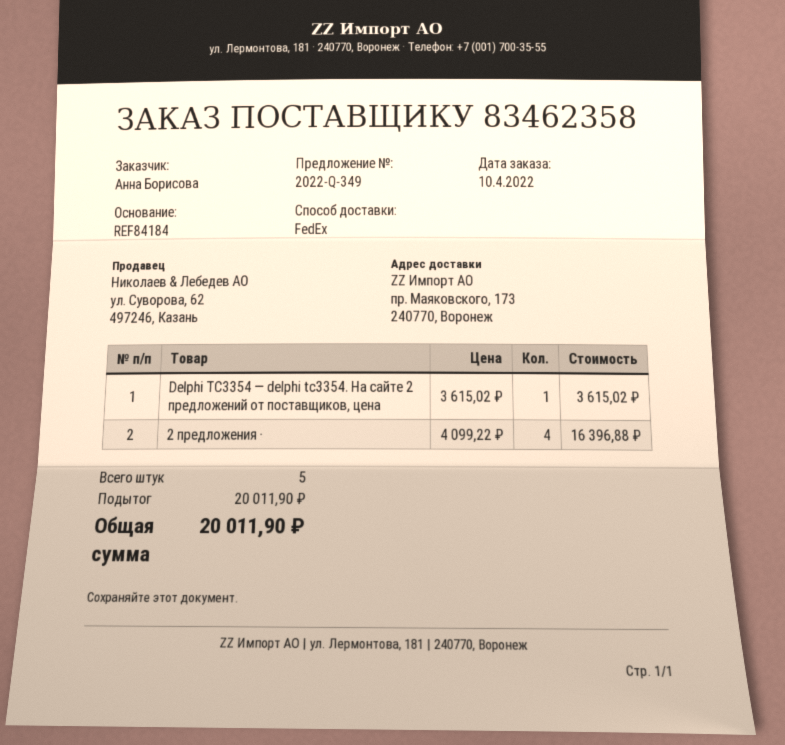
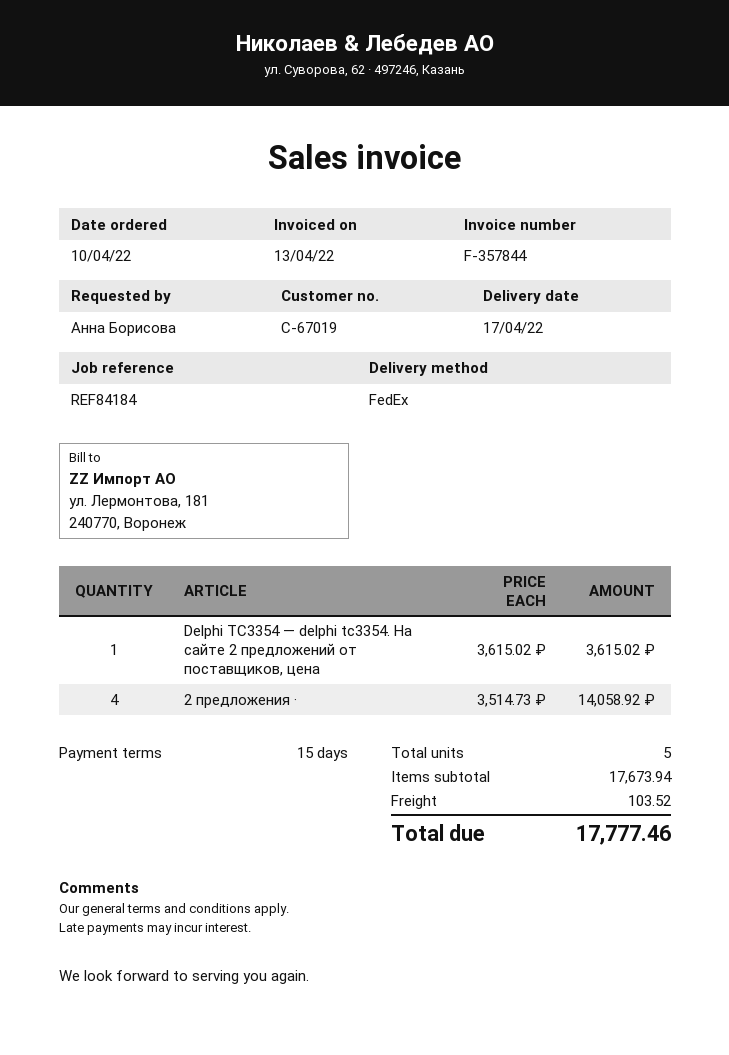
2 предложения ·: 4 x 4099.22 = 16396.88 -> 4 x 3514.73 = 14058.92
subtotal: 20011.90 -> 17673.94
shipping: none -> 103.52
total: 20011.90 -> 17777.46

